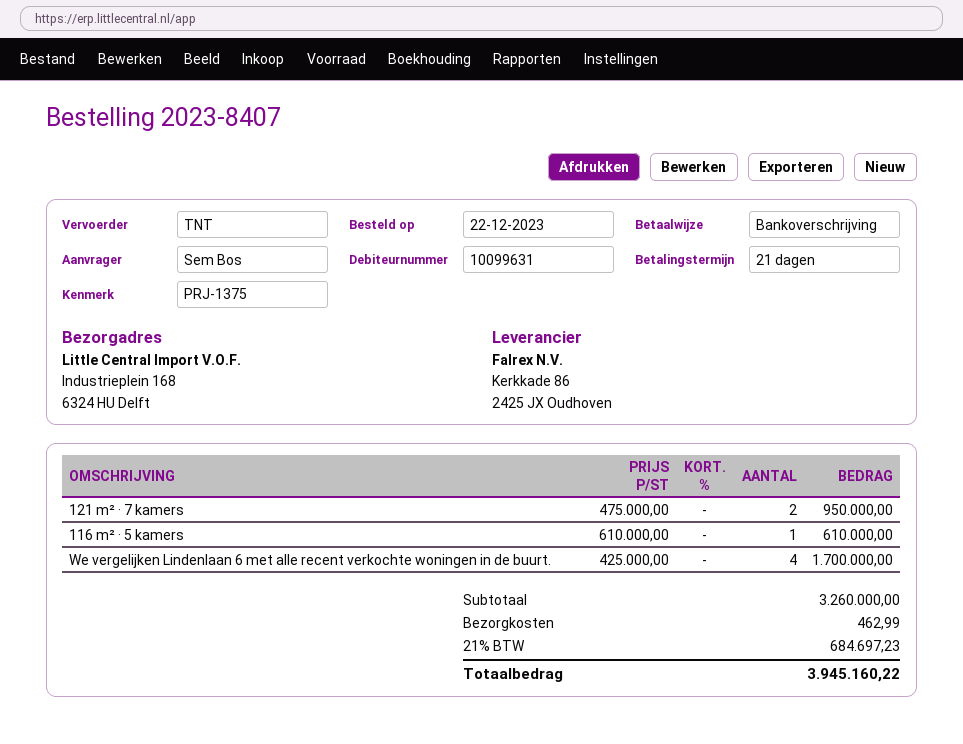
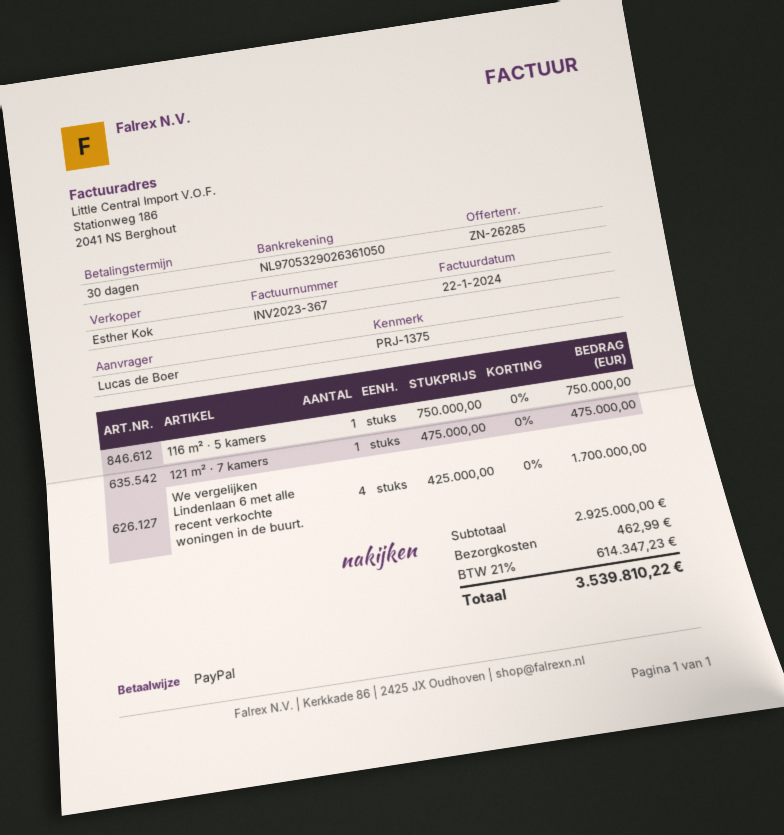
payment terms: 21 days -> 30 days
ordered by: Sem Bos -> Lucas de Boer
payment method: bank transfer -> PayPal
121 m² · 7 kamers: 2 x 475000.00 = 950000.00 -> 1 x 475000.00 = 475000.00
116 m² · 5 kamers: 1 x 610000.00 = 610000.00 -> 1 x 750000.00 = 750000.00
subtotal: 3260000.00 -> 2925000.00
tax: 21% = 684697.23 -> 21% = 614347.23
total: 3945160.22 -> 3539810.22

